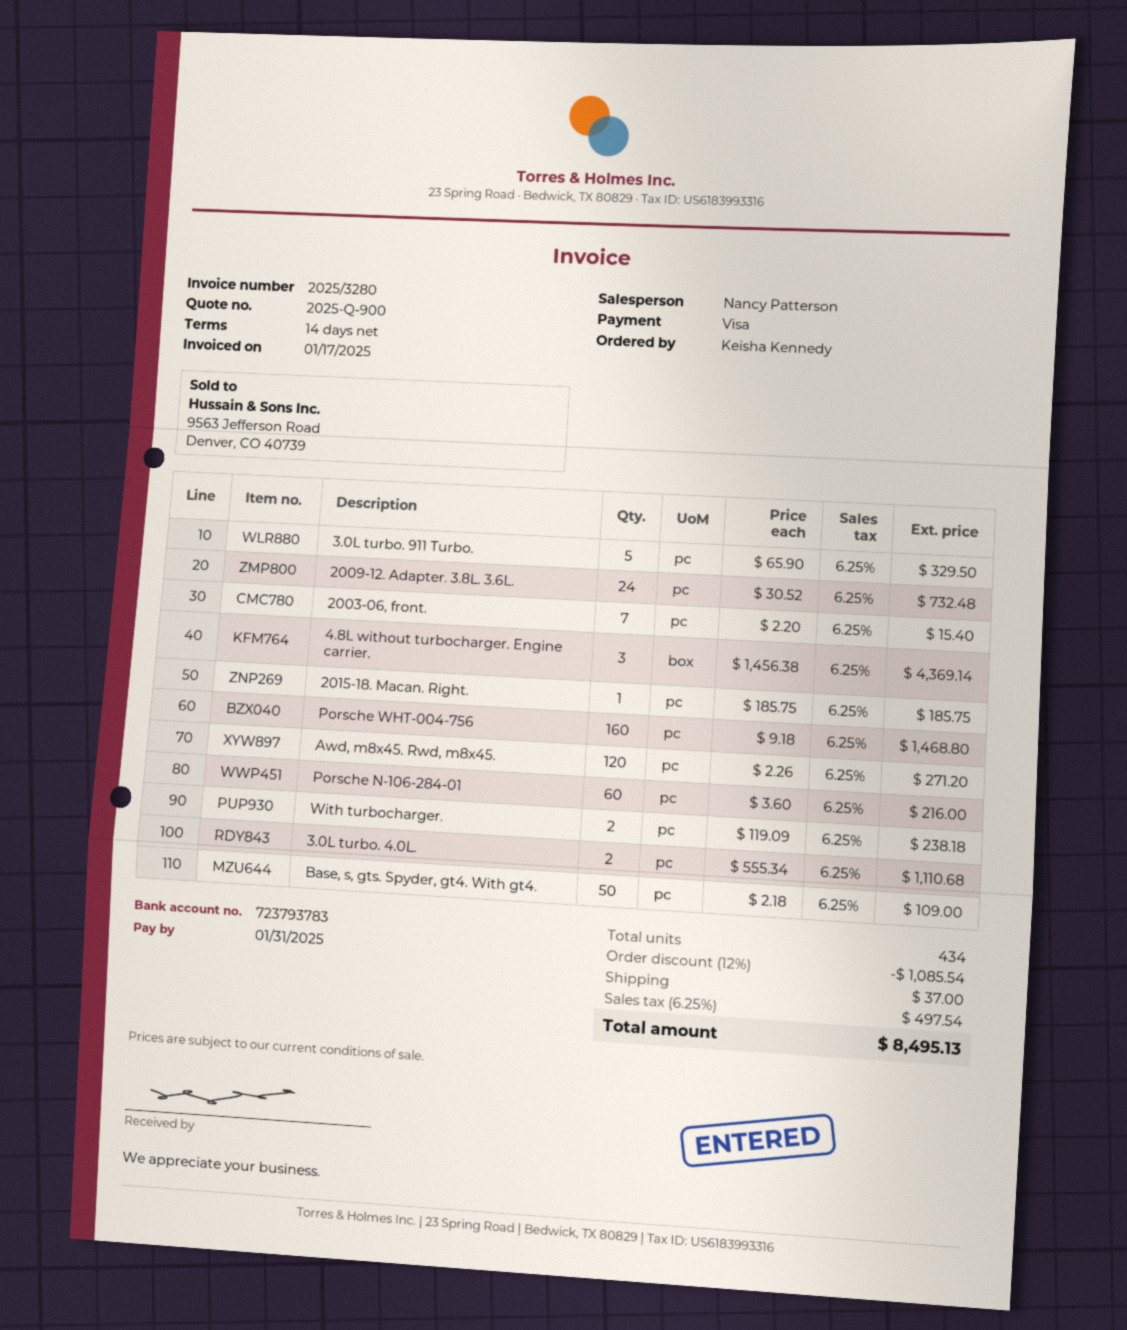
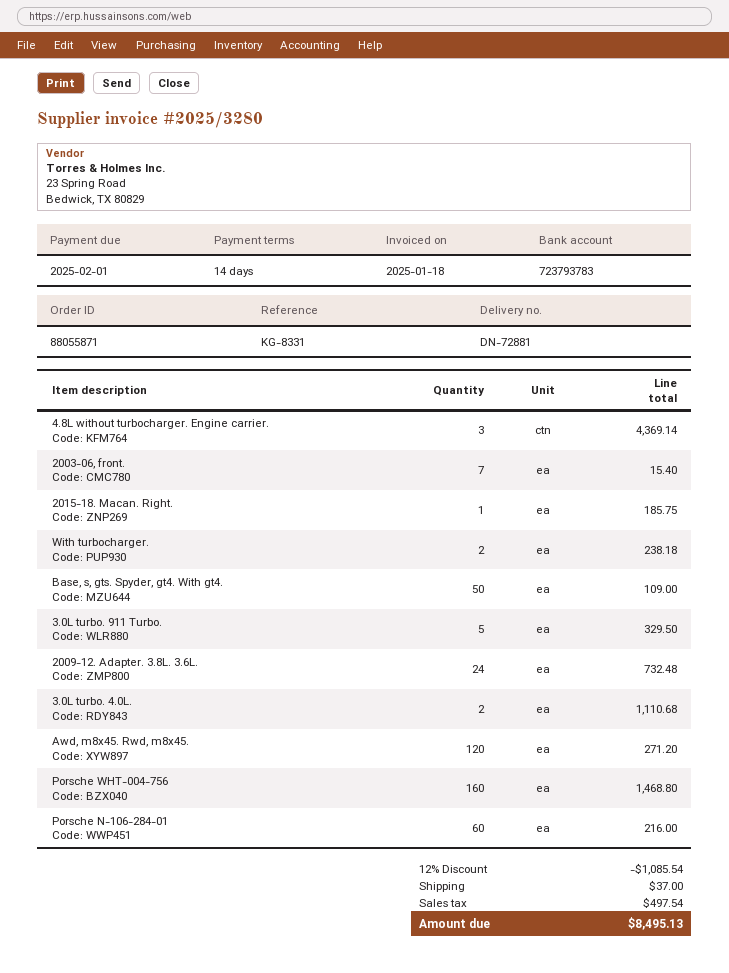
invoice date: 2025-01-17 -> 2025-01-18
due date: 2025-01-31 -> 2025-02-01

